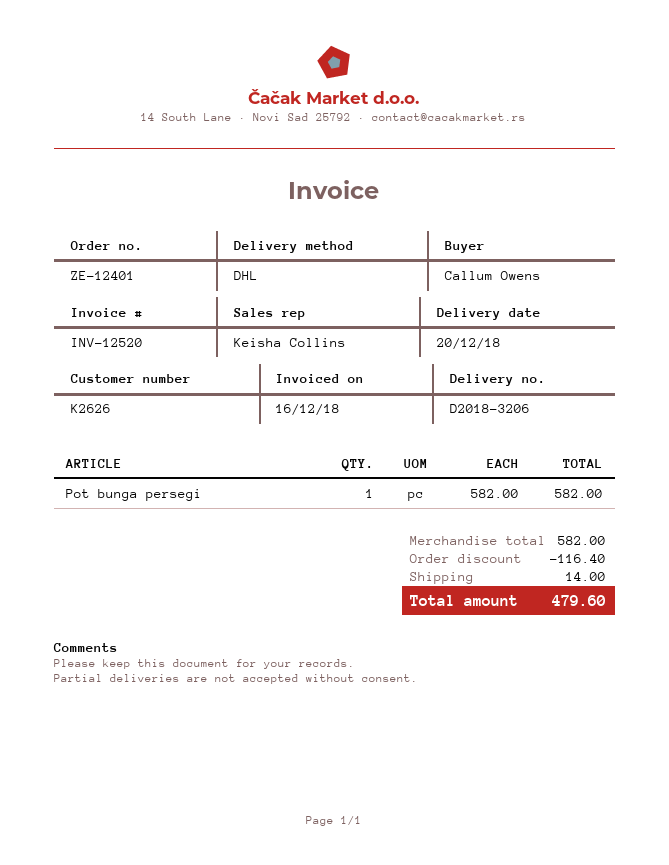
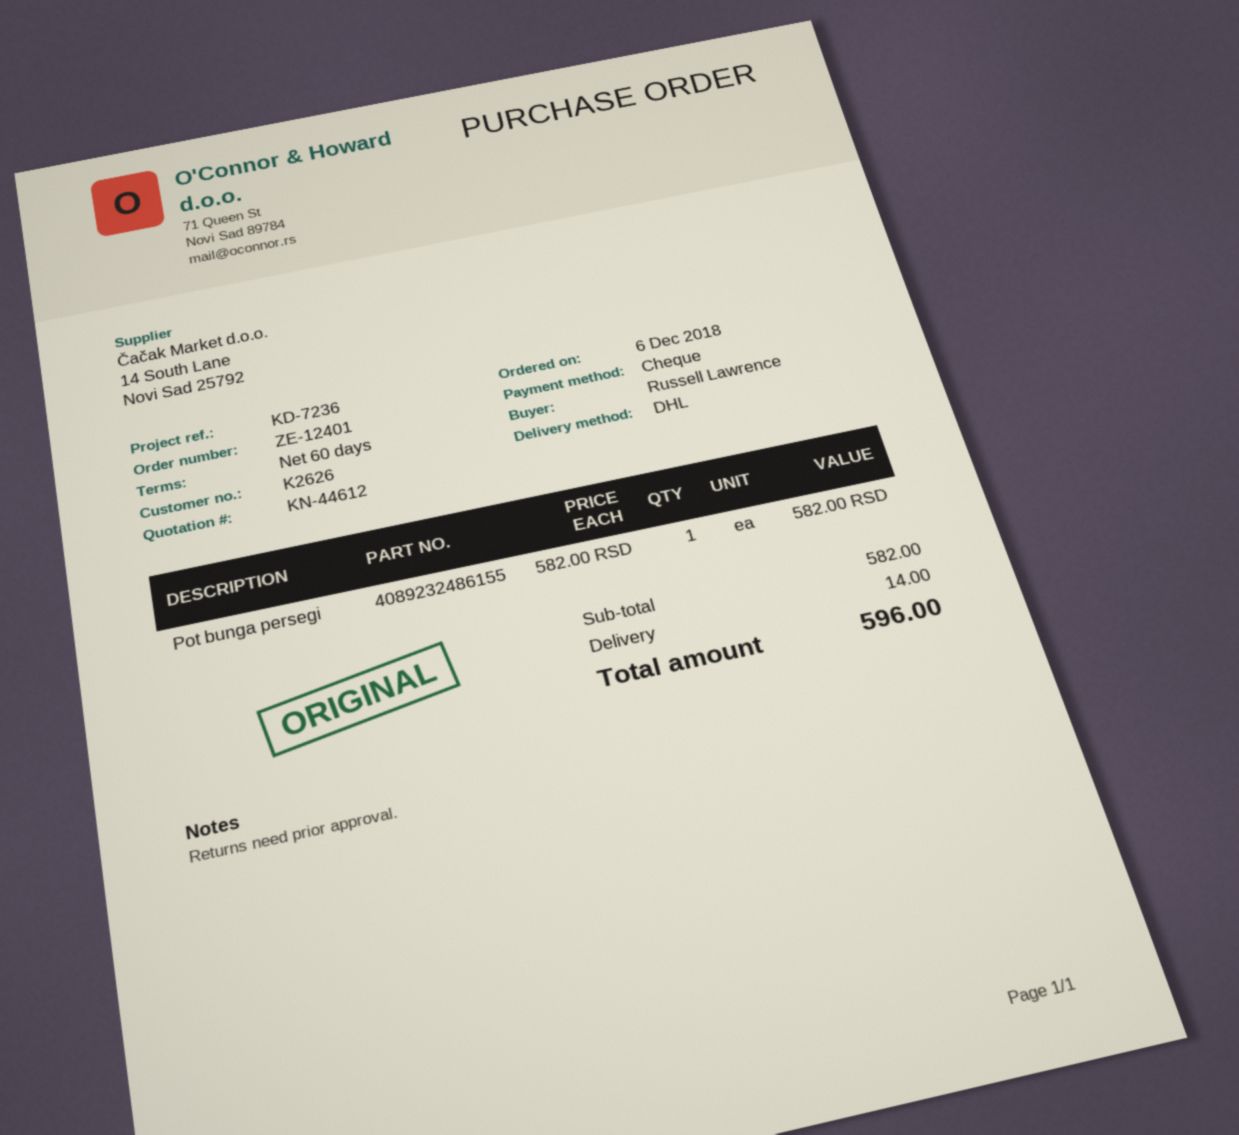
ordered by: Callum Owens -> Russell Lawrence
discount: 116.40 -> none
total: 479.60 -> 596.00

